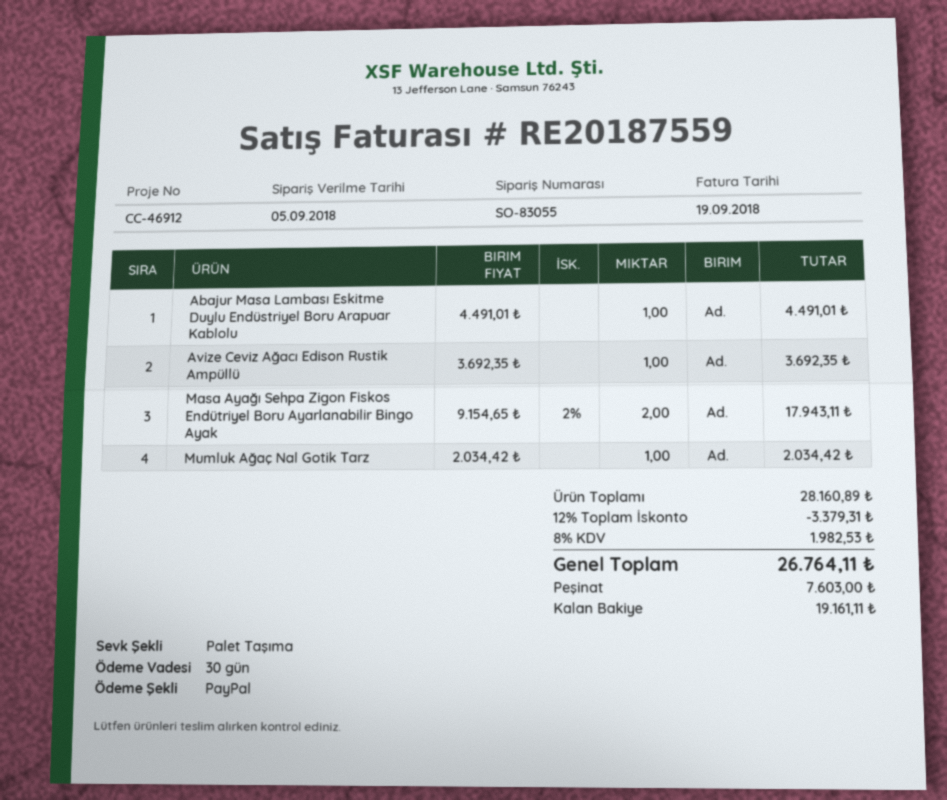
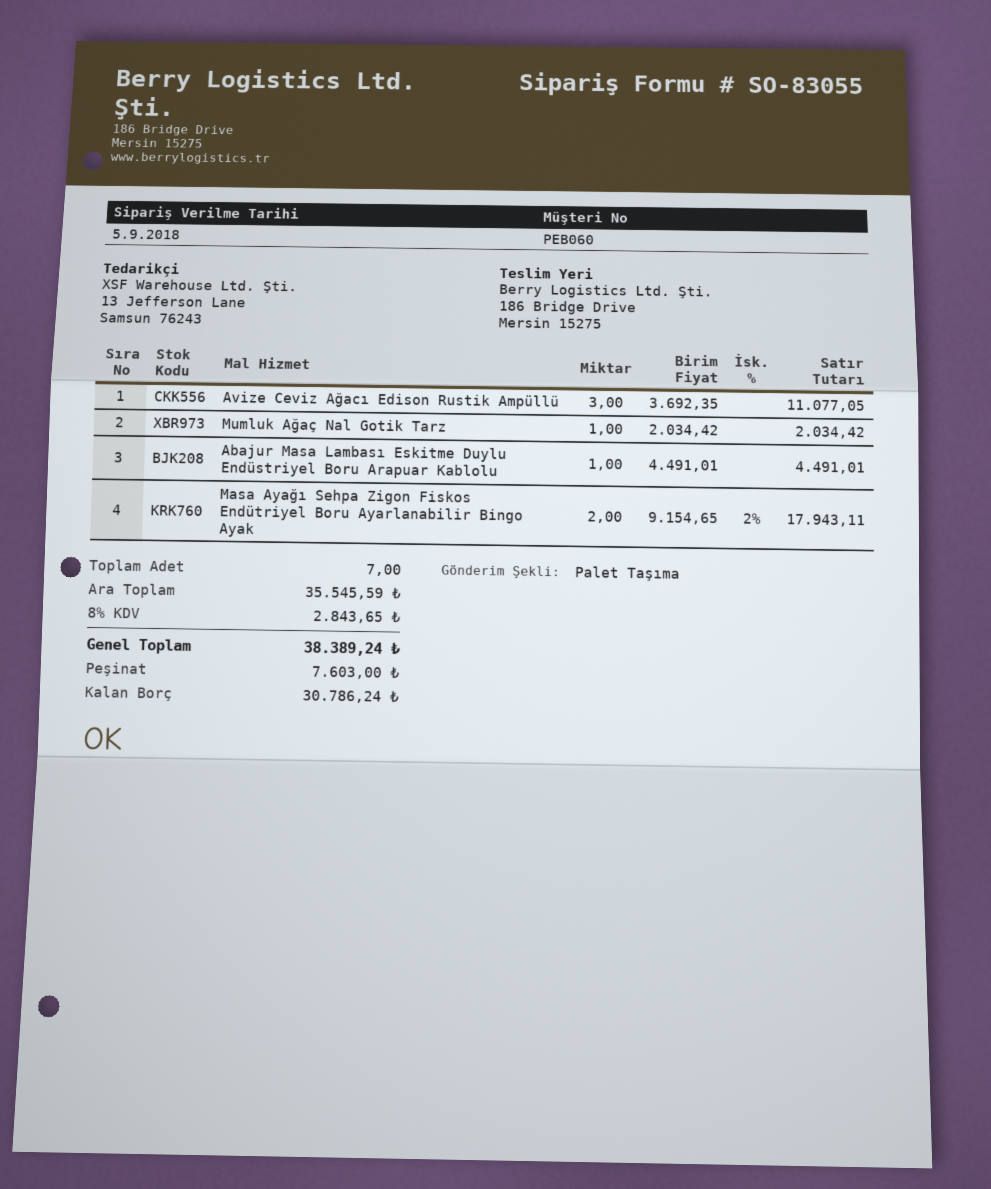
Avize Ceviz Ağacı Edison Rustik Ampüllü: 1 x 3692.35 = 3692.35 -> 3 x 3692.35 = 11077.05
subtotal: 28160.89 -> 35545.59
discount: 12% = 3379.31 -> none
tax: 8% = 1982.53 -> 8% = 2843.65
total: 26764.11 -> 38389.24
balance: 19161.11 -> 30786.24

